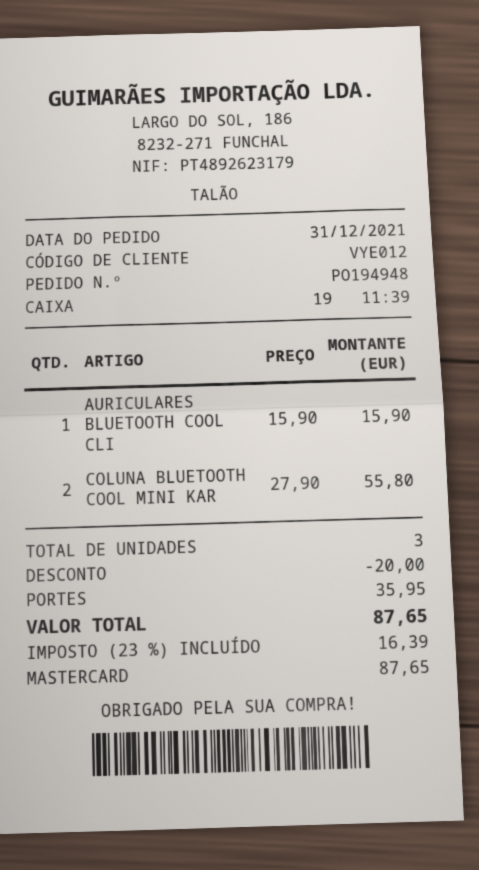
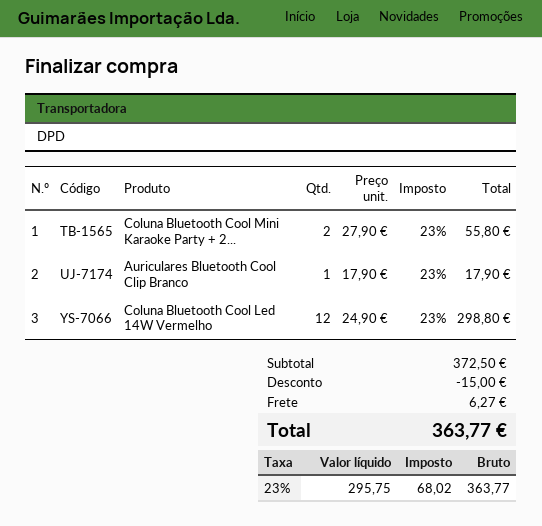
AURICULARES BLUETOOTH COOL CLI: 1 x 15.90 = 15.90 -> 1 x 17.90 = 17.90
Coluna Bluetooth Cool Led 14W Vermelho: none -> 12 x 24.90 = 298.80
discount: 20.00 -> 15.00
shipping: 35.95 -> 6.27
tax: 23% = 16.39 -> 23% = 68.02
total: 87.65 -> 363.77

